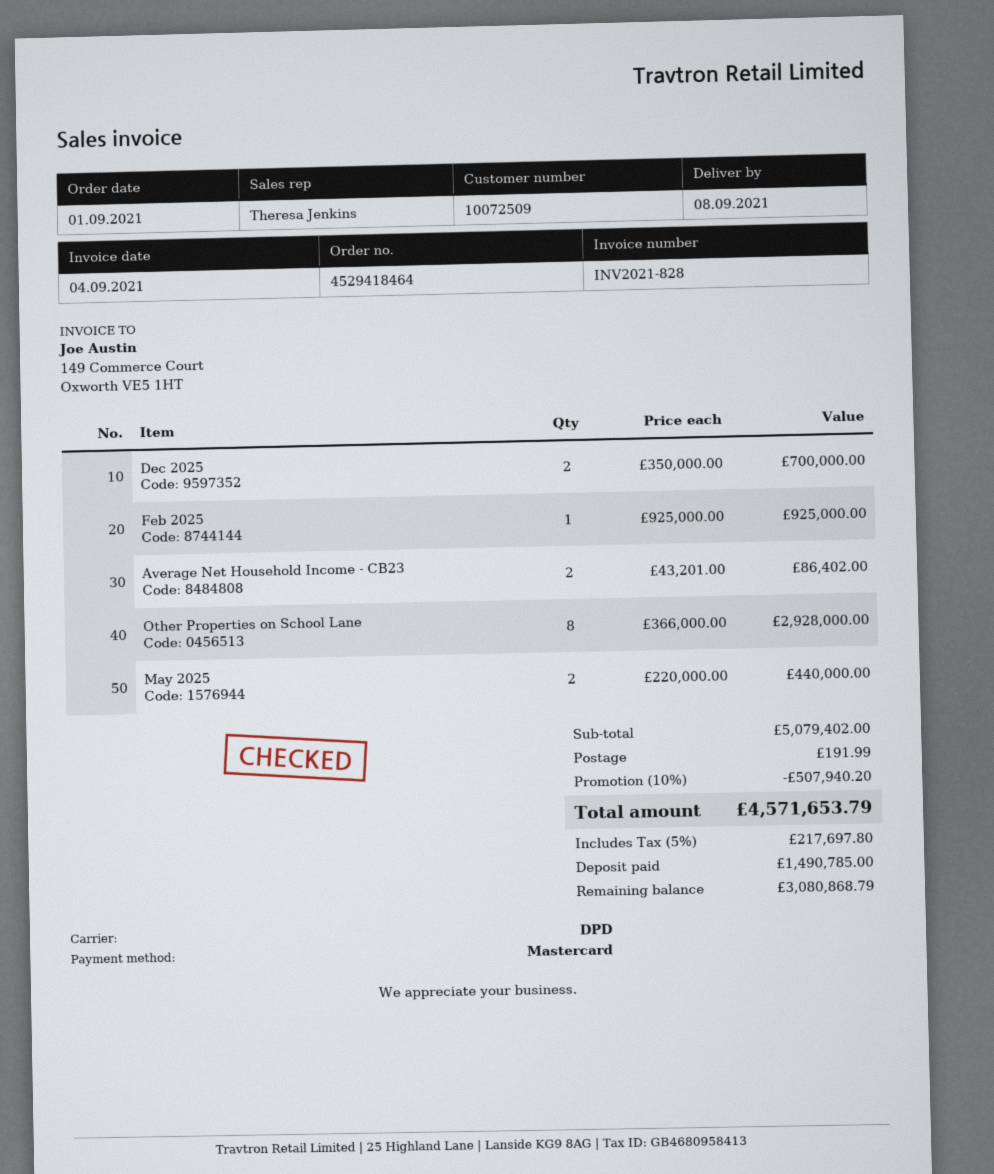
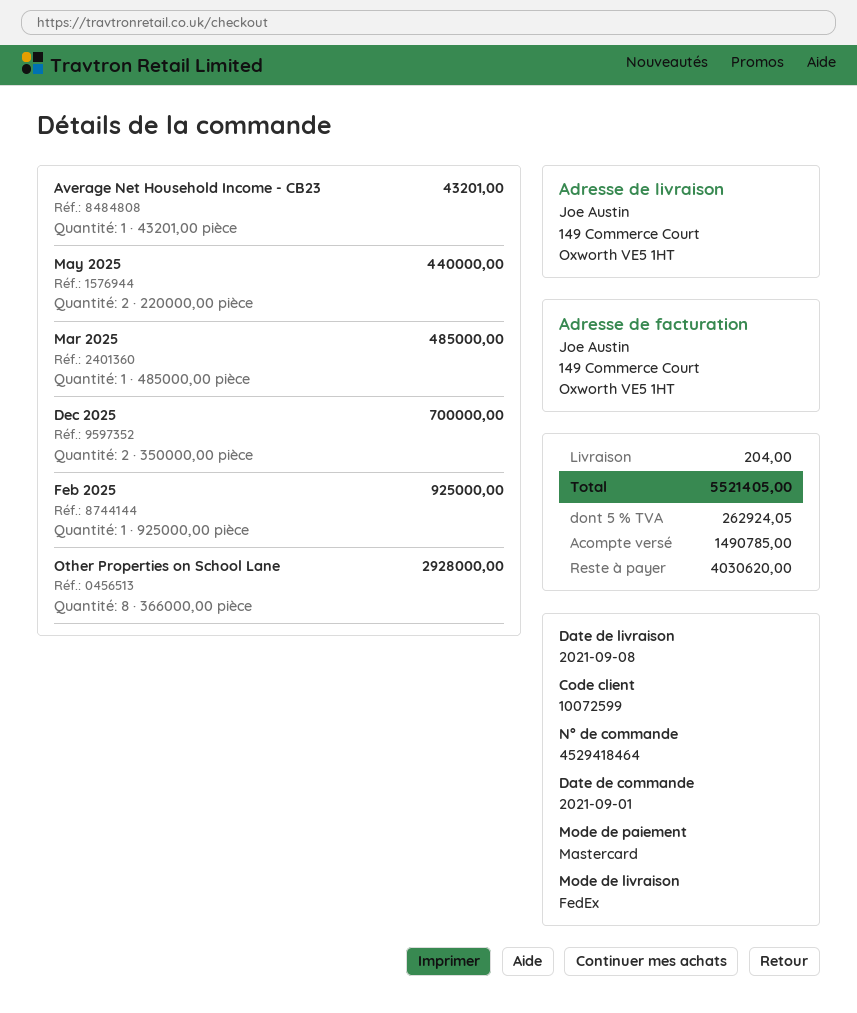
customer number: 10072509 -> 10072599
shipping method: DPD -> FedEx
Average Net Household Income - CB23: 2 x 43201.00 = 86402.00 -> 1 x 43201.00 = 43201.00
Mar 2025: none -> 1 x 485000.00 = 485000.00
discount: 10% = 507940.20 -> none
shipping: 191.99 -> 204.00
tax: 5% = 217697.80 -> 5% = 262924.05
total: 4571653.79 -> 5521405.00
balance: 3080868.79 -> 4030620.00

